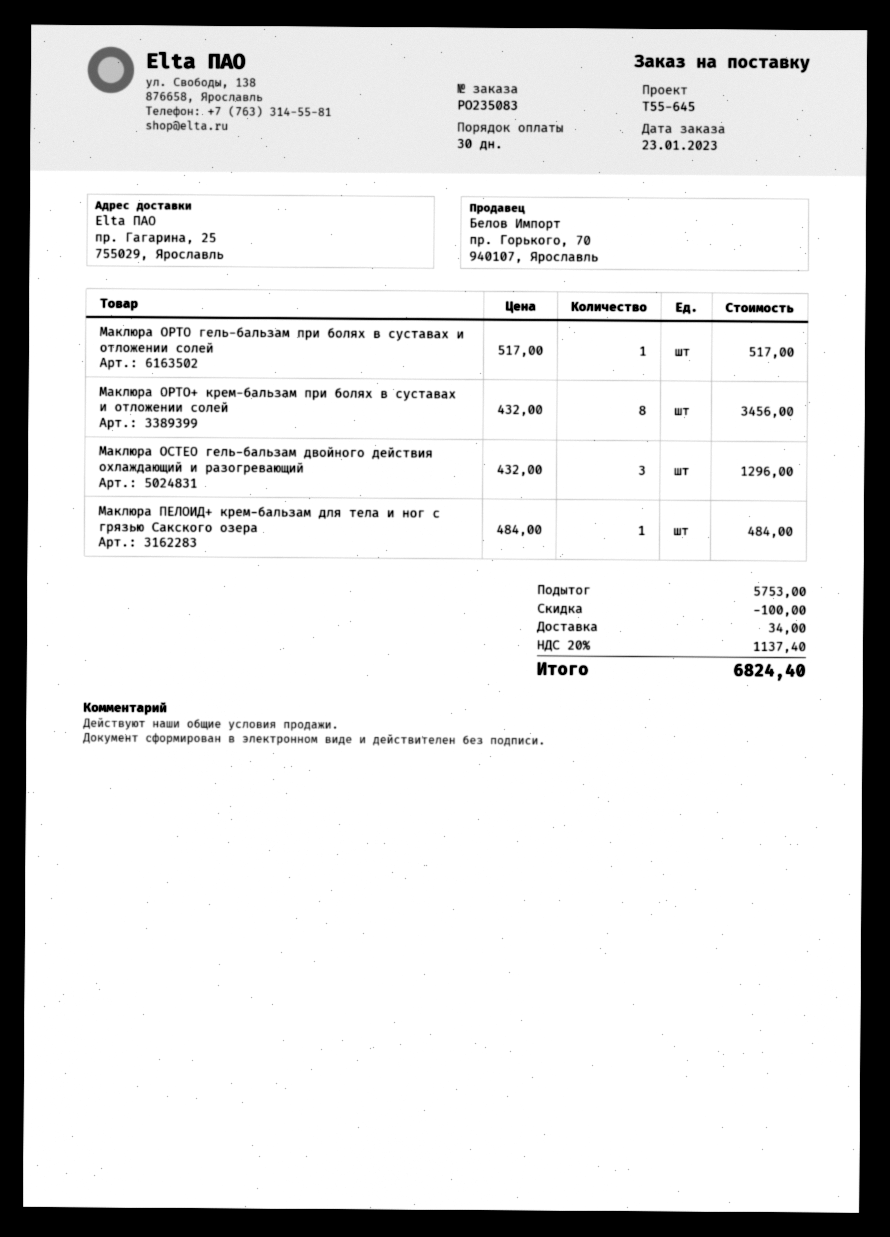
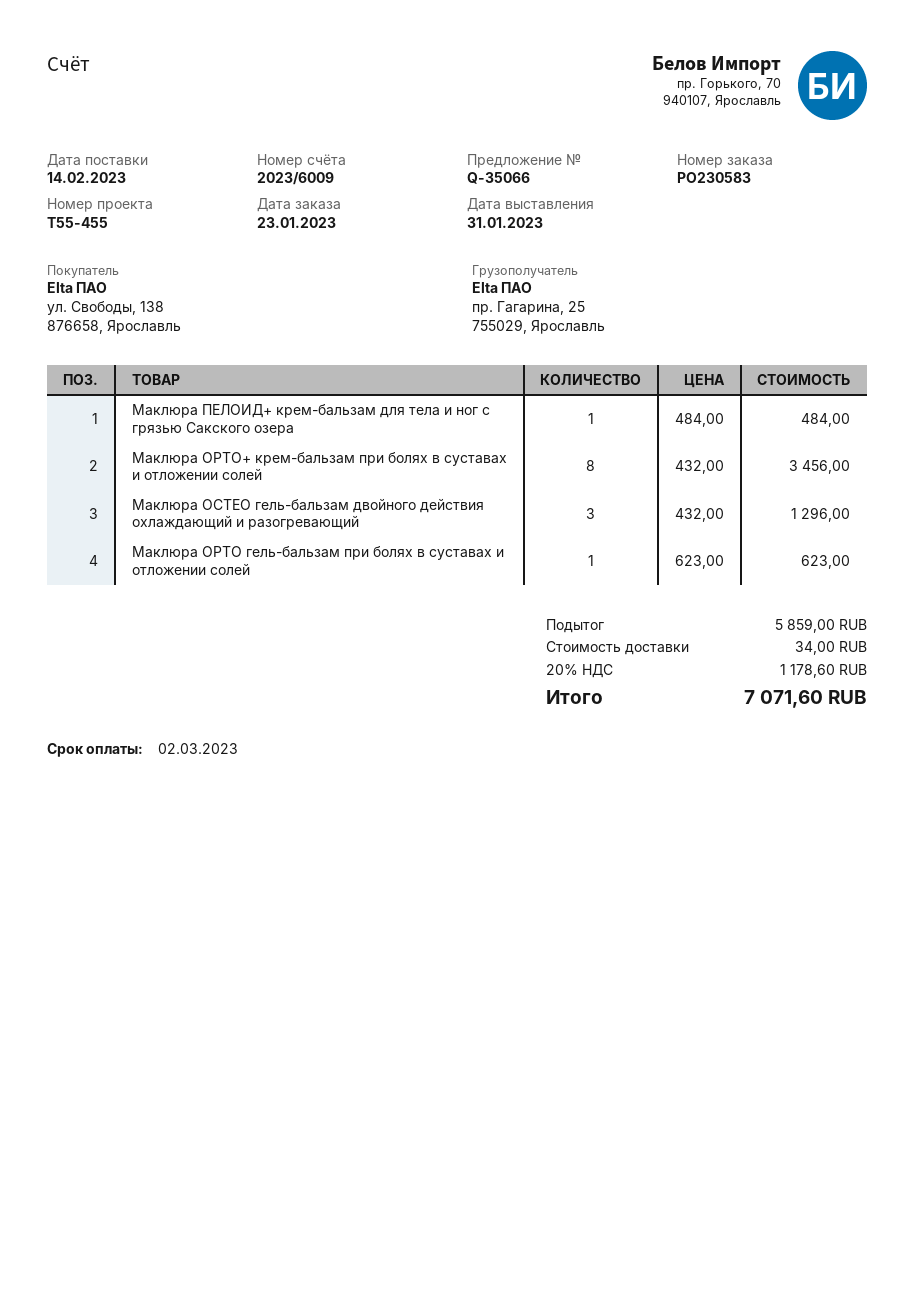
order number: PO235083 -> PO230583
reference: T55-645 -> T55-455
Маклюра ОРТО гель-бальзам при болях в суставах и отложении солей: 1 x 517.00 = 517.00 -> 1 x 623.00 = 623.00
subtotal: 5753.00 -> 5859.00
discount: 100.00 -> none
tax: 20% = 1137.40 -> 20% = 1178.60
total: 6824.40 -> 7071.60

